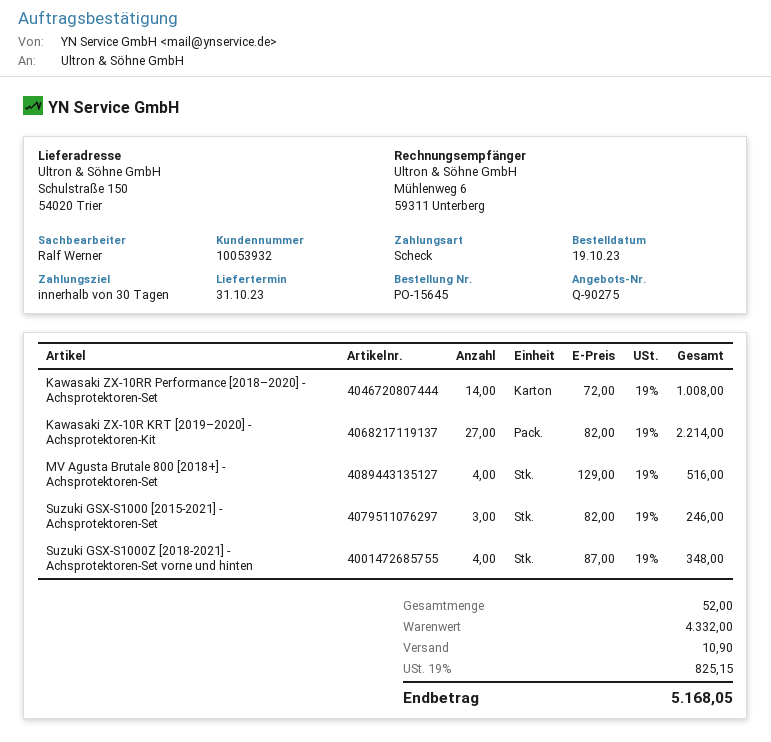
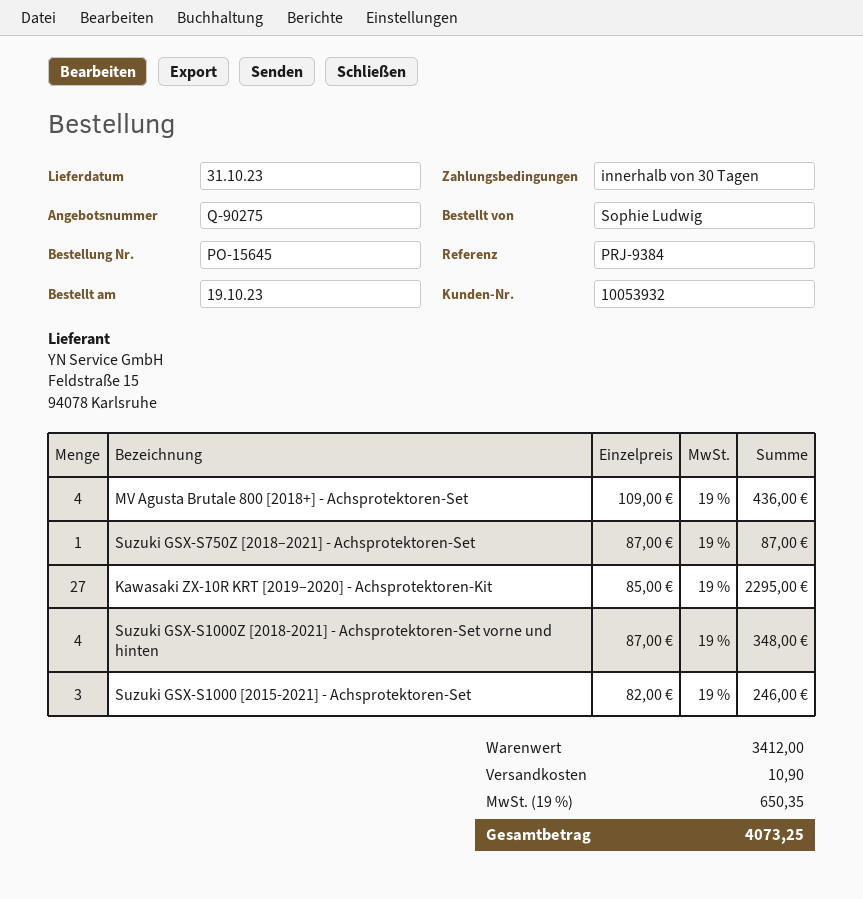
Kawasaki ZX-10RR Performance [2018–2020] - Achsprotektoren-Set: 14 x 72.00 = 1008.00 -> none
Kawasaki ZX-10R KRT [2019–2020] - Achsprotektoren-Kit: 27 x 82.00 = 2214.00 -> 27 x 85.00 = 2295.00
MV Agusta Brutale 800 [2018+] - Achsprotektoren-Set: 4 x 129.00 = 516.00 -> 4 x 109.00 = 436.00
Suzuki GSX-S750Z [2018–2021] - Achsprotektoren-Set: none -> 1 x 87.00 = 87.00
subtotal: 4332.00 -> 3412.00
tax: 19% = 825.15 -> 19% = 650.35
total: 5168.05 -> 4073.25

